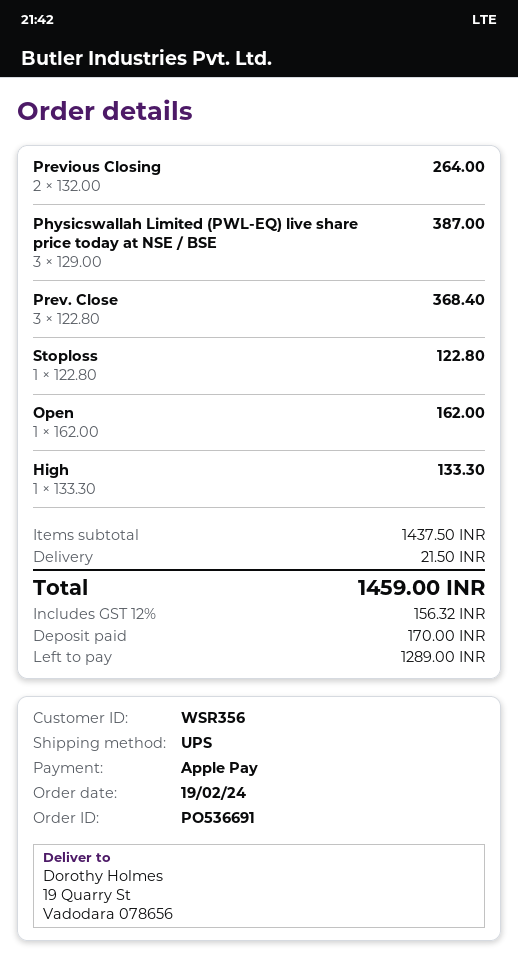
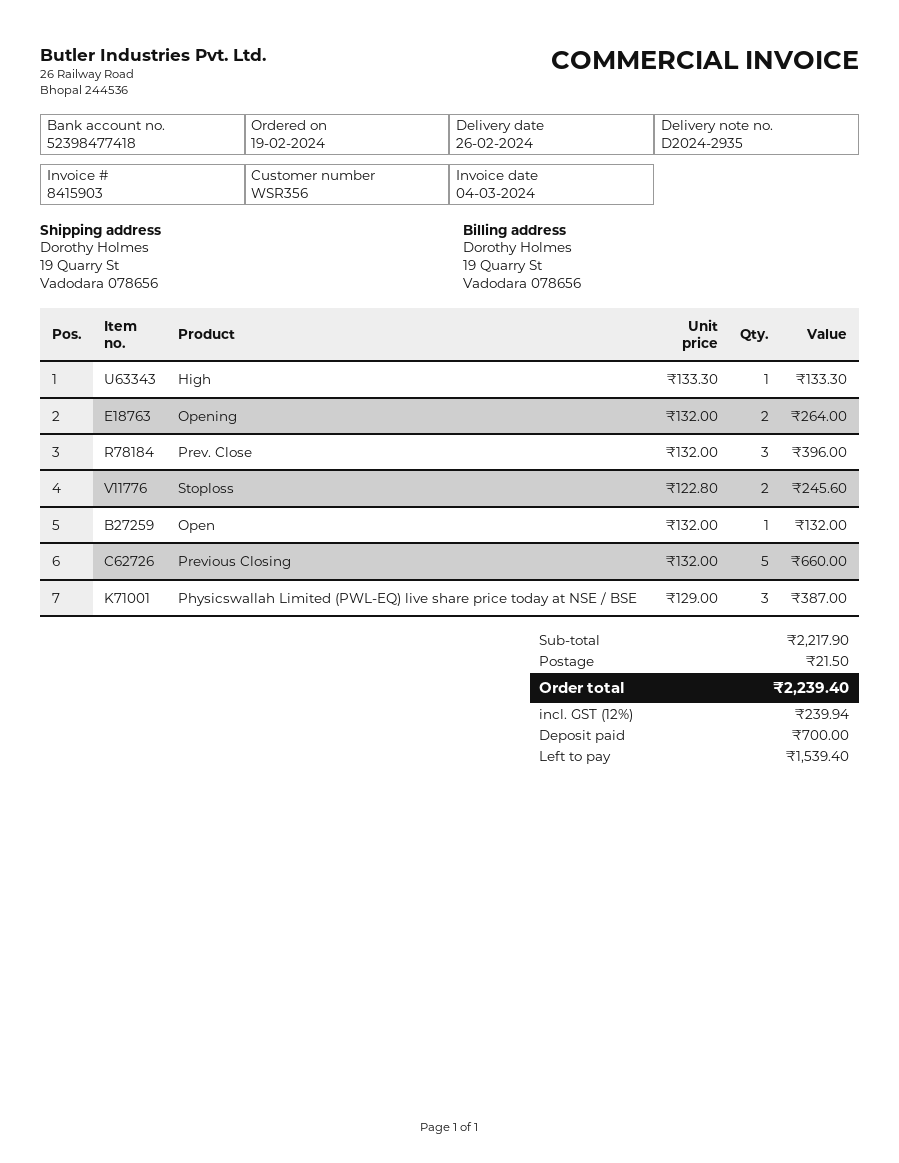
Previous Closing: 2 x 132.00 = 264.00 -> 5 x 132.00 = 660.00
Prev. Close: 3 x 122.80 = 368.40 -> 3 x 132.00 = 396.00
Stoploss: 1 x 122.80 = 122.80 -> 2 x 122.80 = 245.60
Open: 1 x 162.00 = 162.00 -> 1 x 132.00 = 132.00
Opening: none -> 2 x 132.00 = 264.00
subtotal: 1437.50 -> 2217.90
tax: 12% = 156.32 -> 12% = 239.94
total: 1459.00 -> 2239.40
deposit: 170.00 -> 700.00
balance: 1289.00 -> 1539.40

